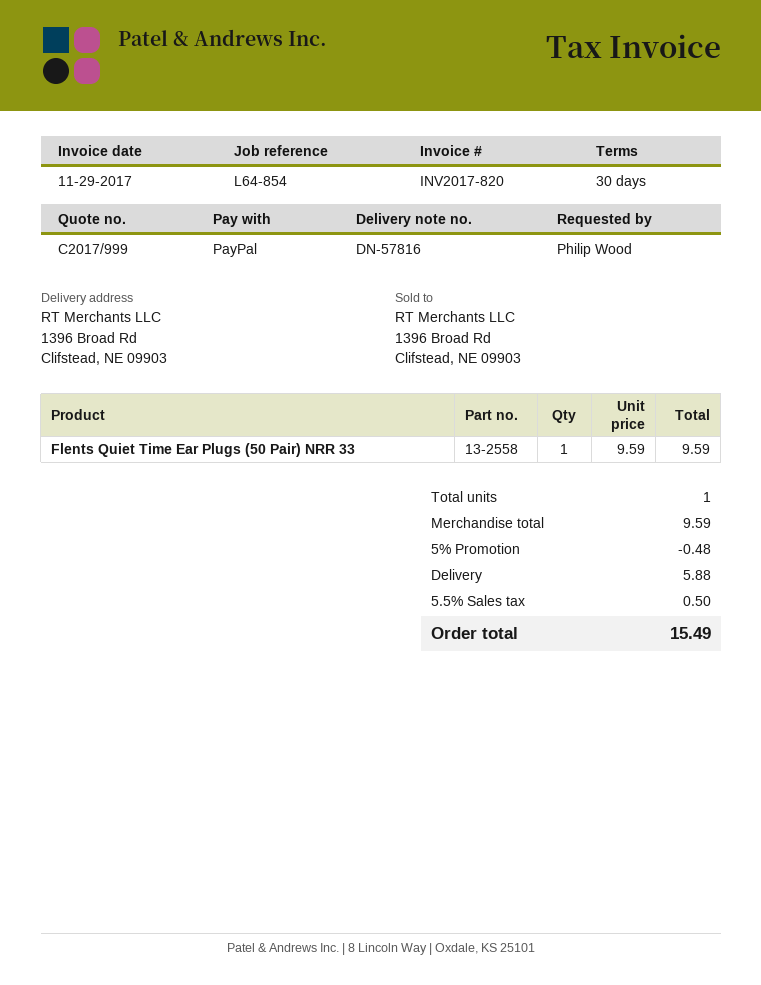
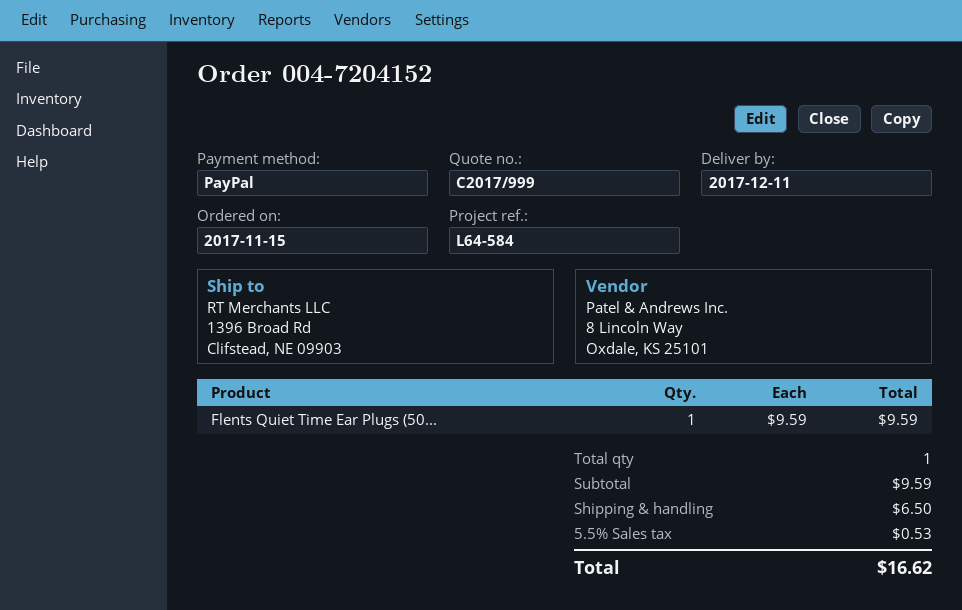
reference: L64-854 -> L64-584
discount: 5% = 0.48 -> none
shipping: 5.88 -> 6.50
tax: 5.5% = 0.50 -> 5.5% = 0.53
total: 15.49 -> 16.62

